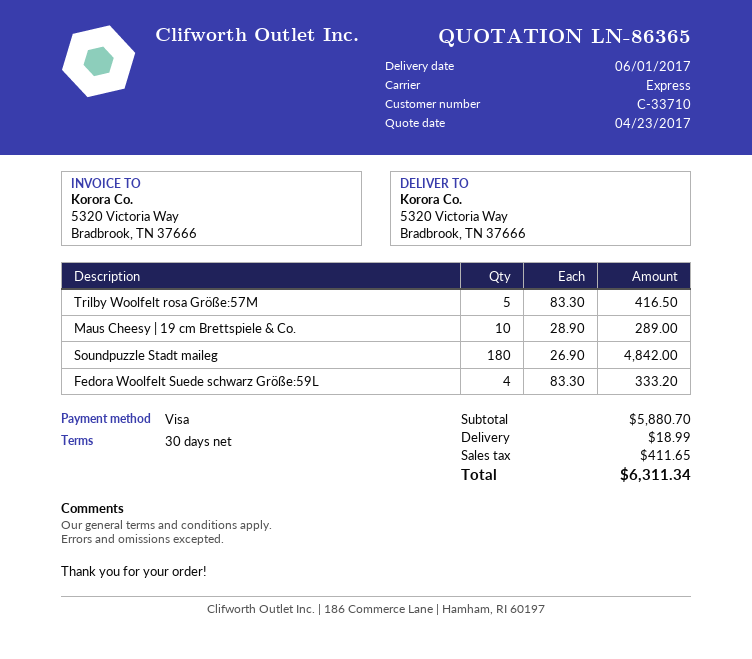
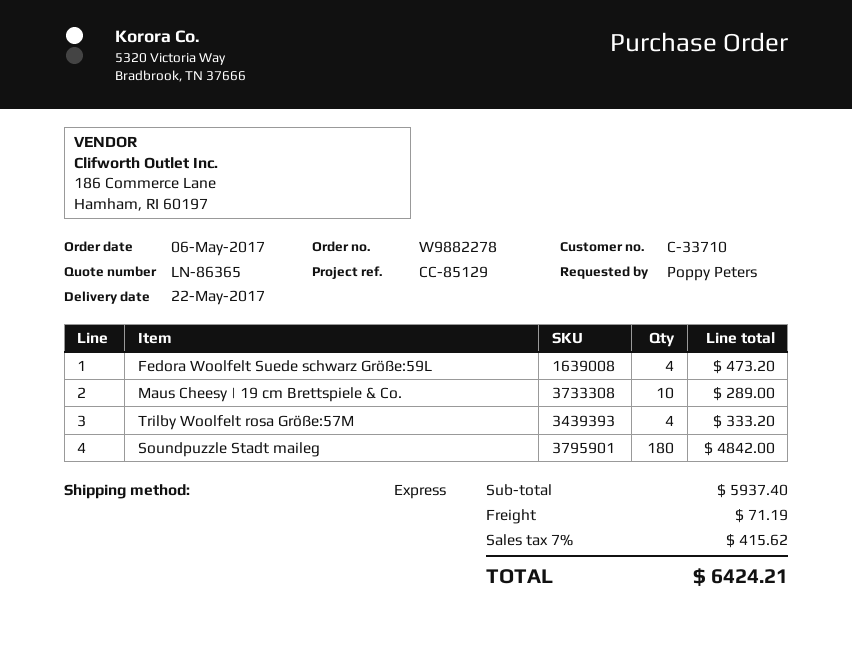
delivery date: 2017-06-01 -> 2017-05-22
Trilby Woolfelt rosa Größe:57M: 5 for 416.50 -> 4 for 333.20
Fedora Woolfelt Suede schwarz Größe:59L: 4 for 333.20 -> 4 for 473.20
subtotal: 5880.70 -> 5937.40
shipping: 18.99 -> 71.19
tax: 411.65 -> 415.62
total: 6311.34 -> 6424.21

